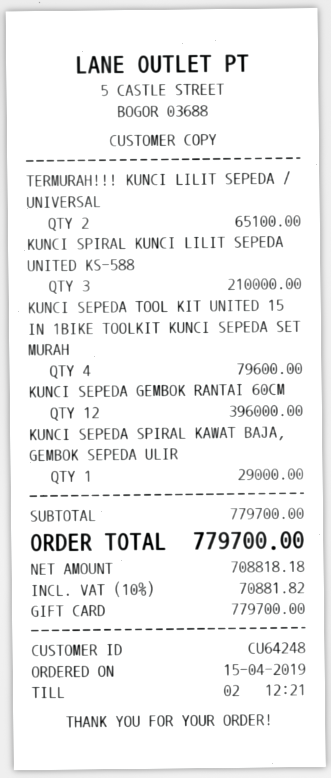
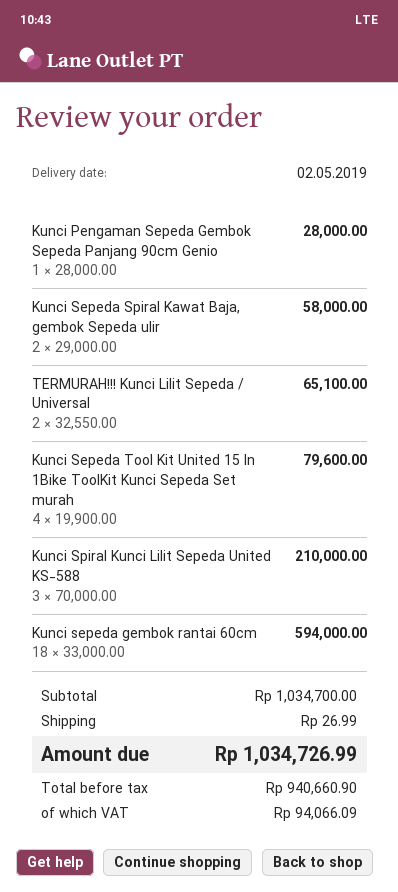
KUNCI SEPEDA GEMBOK RANTAI 60CM: 12 for 396000.00 -> 18 for 594000.00
KUNCI SEPEDA SPIRAL KAWAT BAJA, GEMBOK SEPEDA ULIR: 1 for 29000.00 -> 2 for 58000.00
Kunci Pengaman Sepeda Gembok Sepeda Panjang 90cm Genio: none -> 1 for 28000.00
subtotal: 779700.00 -> 1034700.00
shipping: none -> 26.99
net: 708818.18 -> 940660.90
tax: 70881.82 -> 94066.09
total: 779700.00 -> 1034726.99

